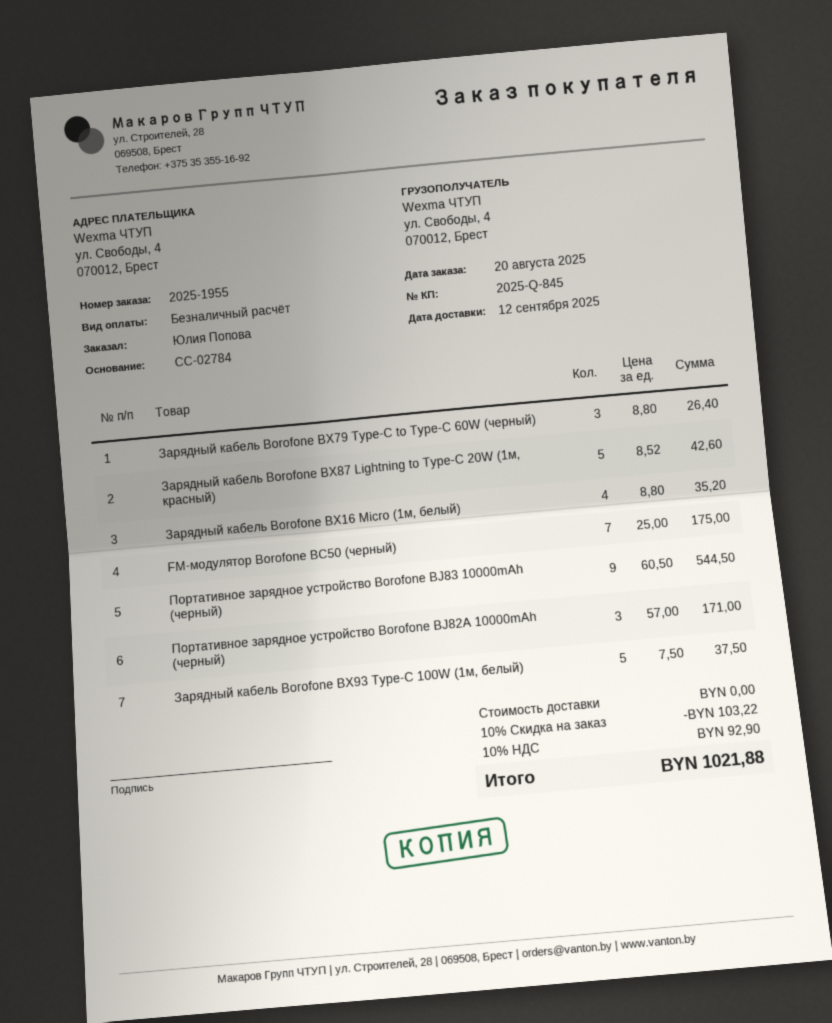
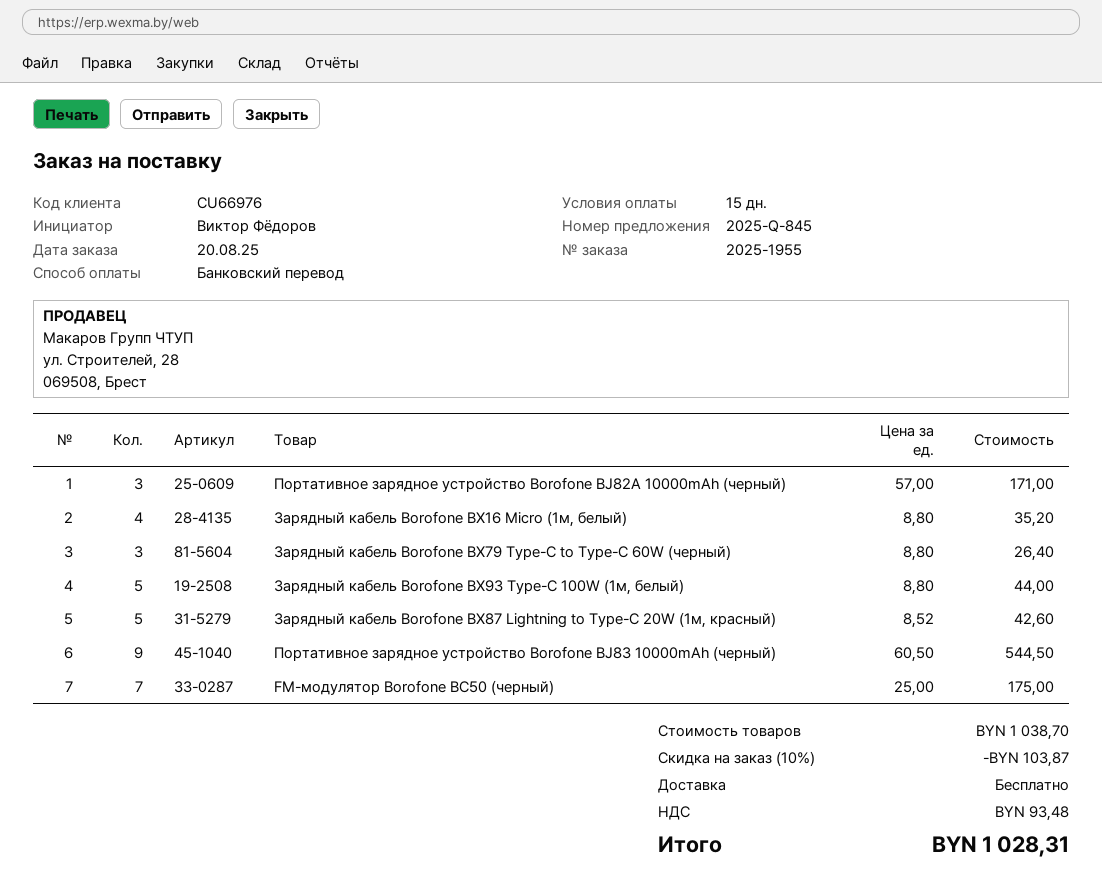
ordered by: Юлия Попова -> Виктор Фёдоров
Зарядный кабель Borofone BX93 Type-C 100W (1м, белый): 5 x 7.50 = 37.50 -> 5 x 8.80 = 44.00
discount: 10% = 103.22 -> 10% = 103.87
tax: 92.90 -> 93.48
total: 1021.88 -> 1028.31

